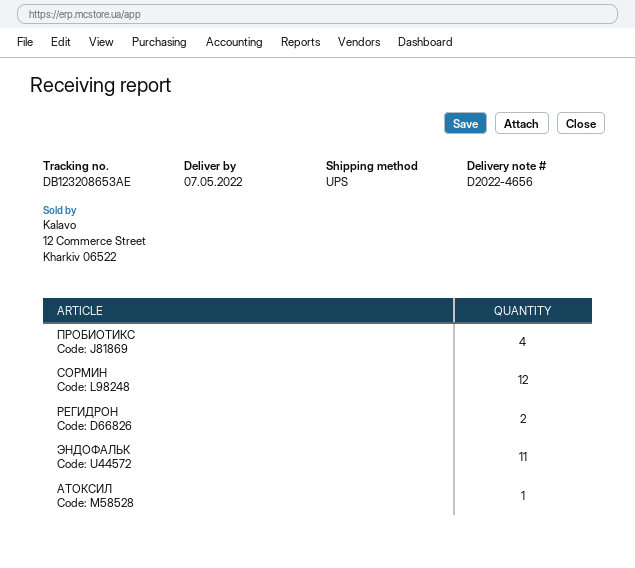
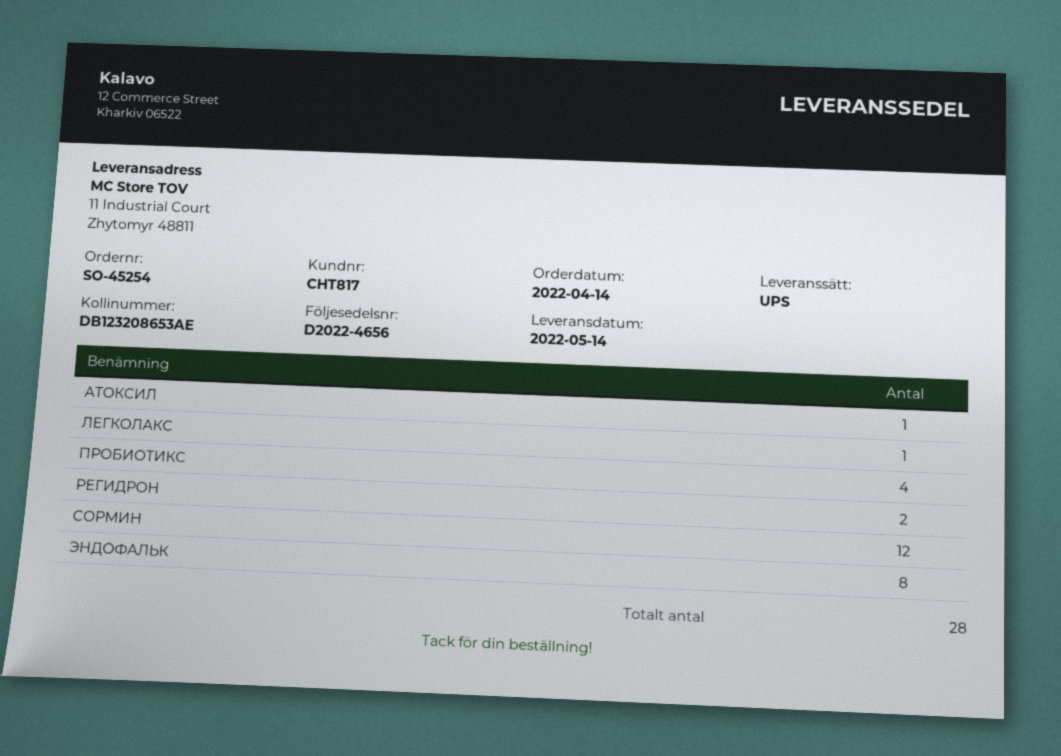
delivery date: 2022-05-07 -> 2022-05-14
ЭНДОФАЛЬК: 11 -> 8
ЛЕГКОЛАКС: none -> 1

